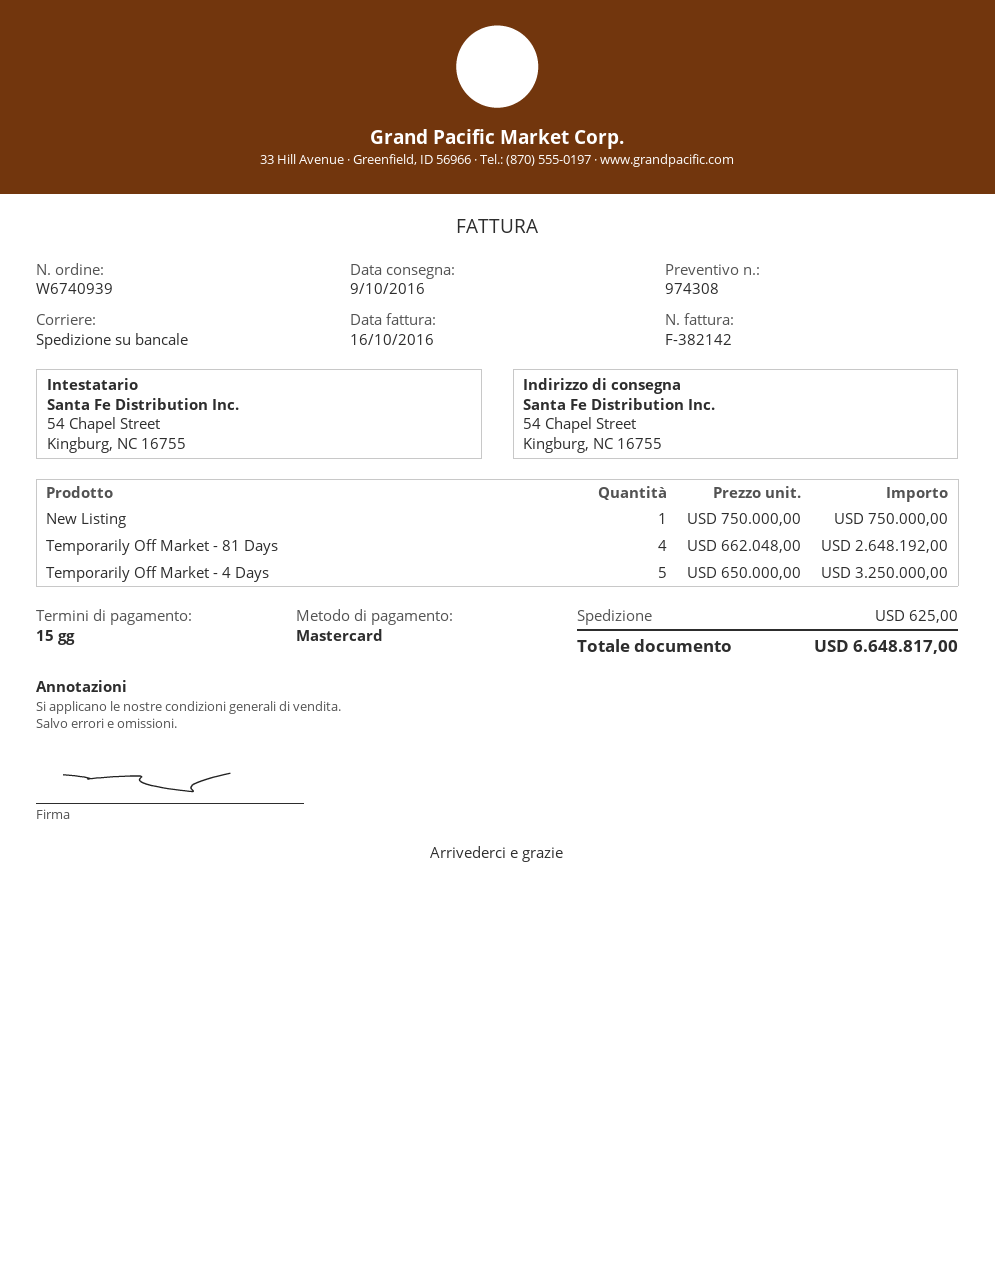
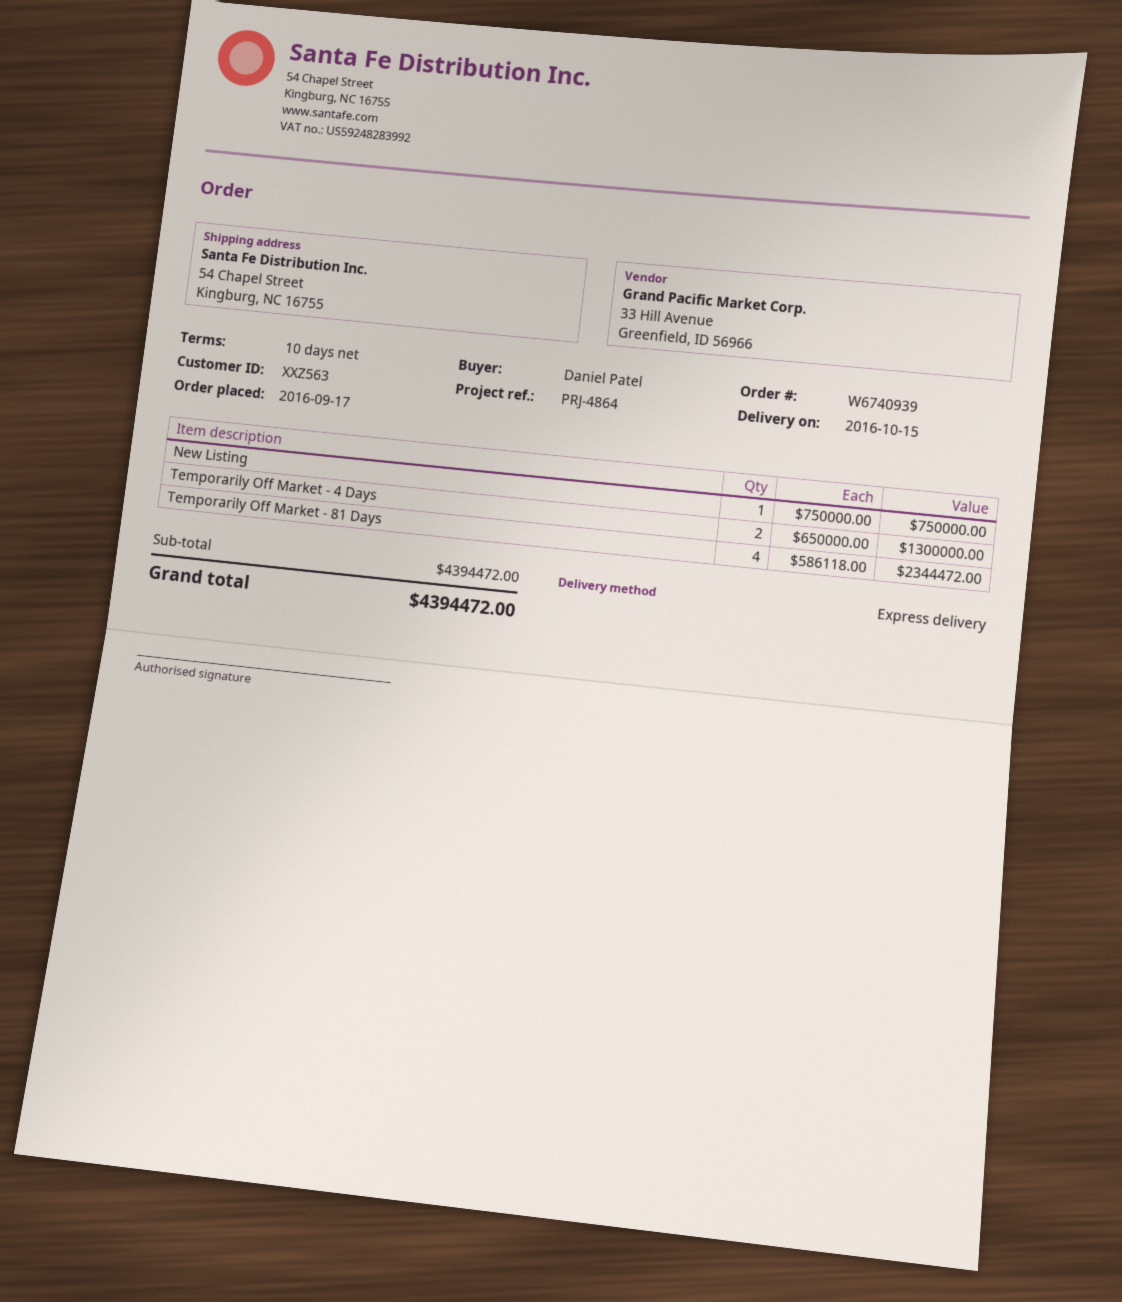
delivery date: 2016-10-09 -> 2016-10-15
payment terms: 15 days -> 10 days
shipping method: pallet freight -> express
Temporarily Off Market - 81 Days: 4 x 662048.00 = 2648192.00 -> 4 x 586118.00 = 2344472.00
Temporarily Off Market - 4 Days: 5 x 650000.00 = 3250000.00 -> 2 x 650000.00 = 1300000.00
shipping: 625.00 -> none
total: 6648817.00 -> 4394472.00

